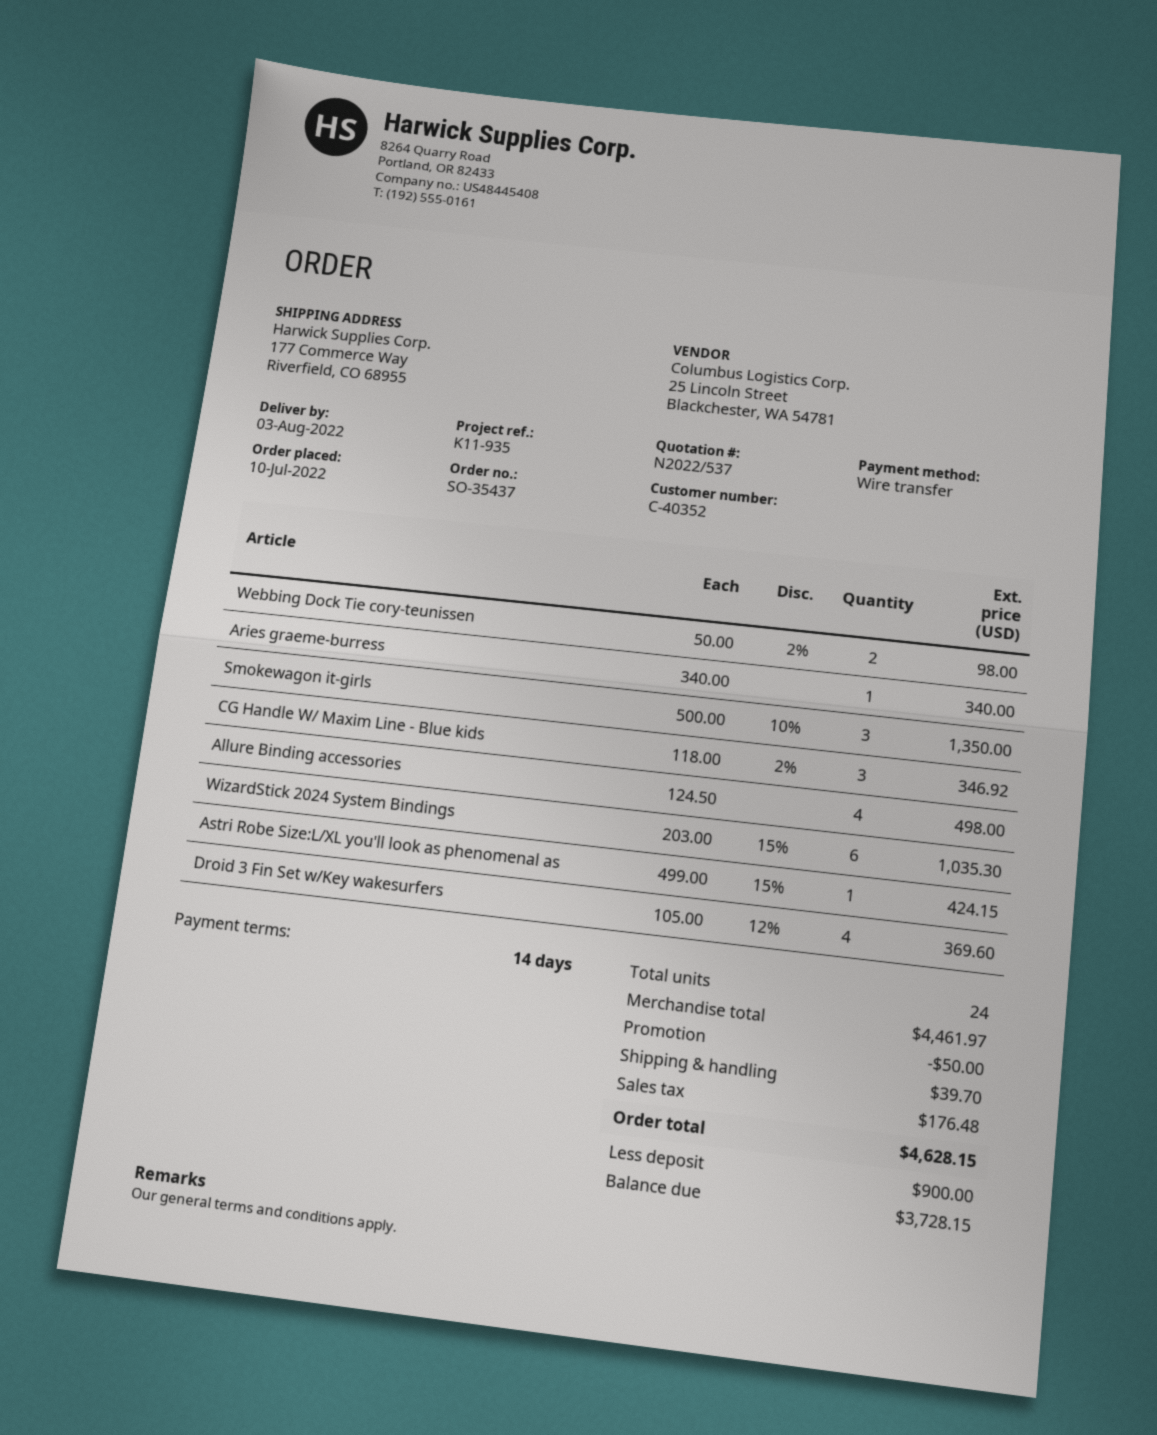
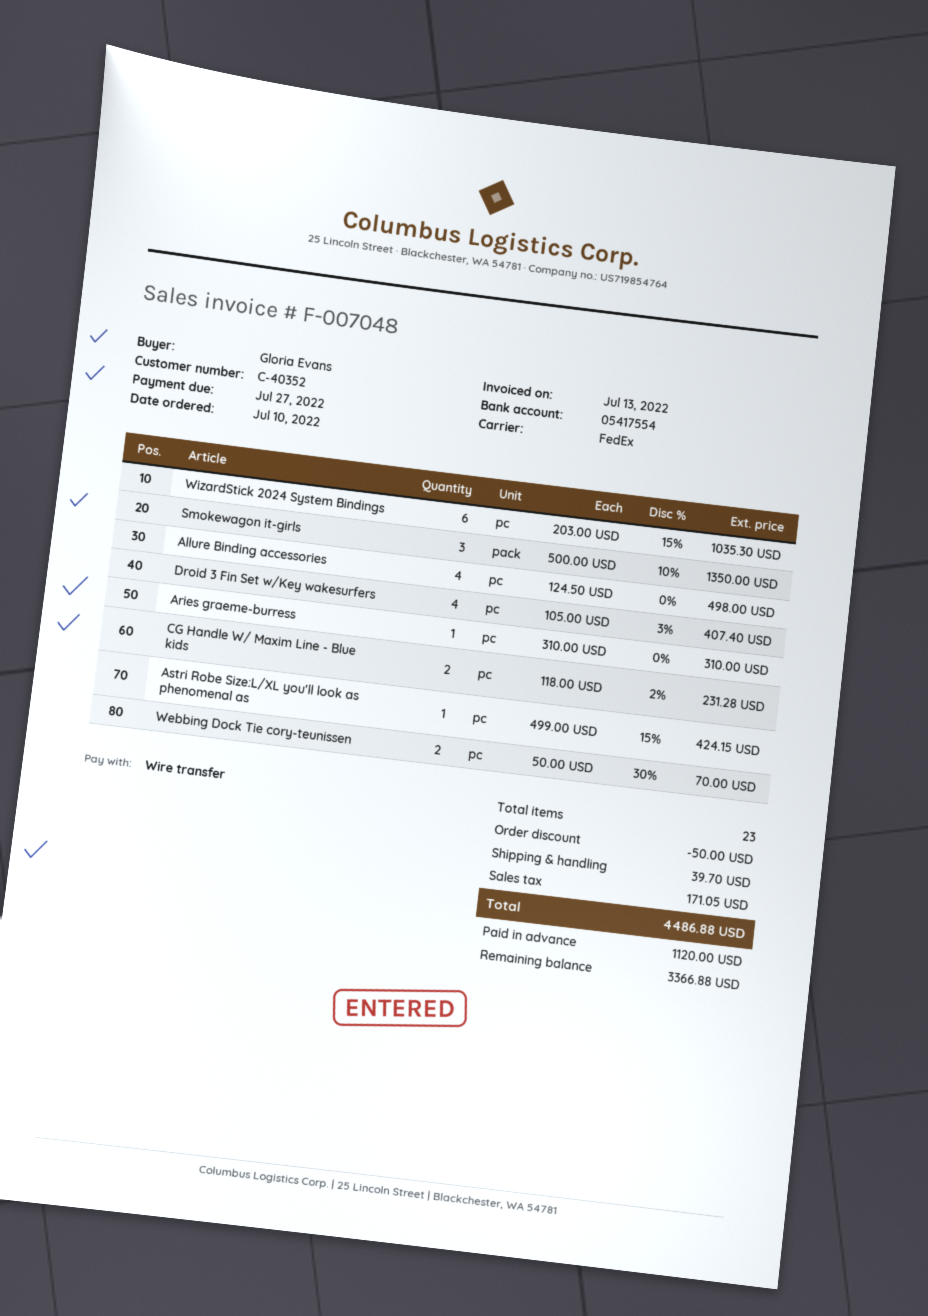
Webbing Dock Tie cory-teunissen: 2 x 50.00 - 2% = 98.00 -> 2 x 50.00 - 30% = 70.00
Aries graeme-burress: 1 x 340.00 = 340.00 -> 1 x 310.00 = 310.00
CG Handle W/ Maxim Line - Blue kids: 3 x 118.00 - 2% = 346.92 -> 2 x 118.00 - 2% = 231.28
Droid 3 Fin Set w/Key wakesurfers: 4 x 105.00 - 12% = 369.60 -> 4 x 105.00 - 3% = 407.40
total quantity: 24 -> 23
tax: 176.48 -> 171.05
total: 4628.15 -> 4486.88
deposit: 900.00 -> 1120.00
balance: 3728.15 -> 3366.88

